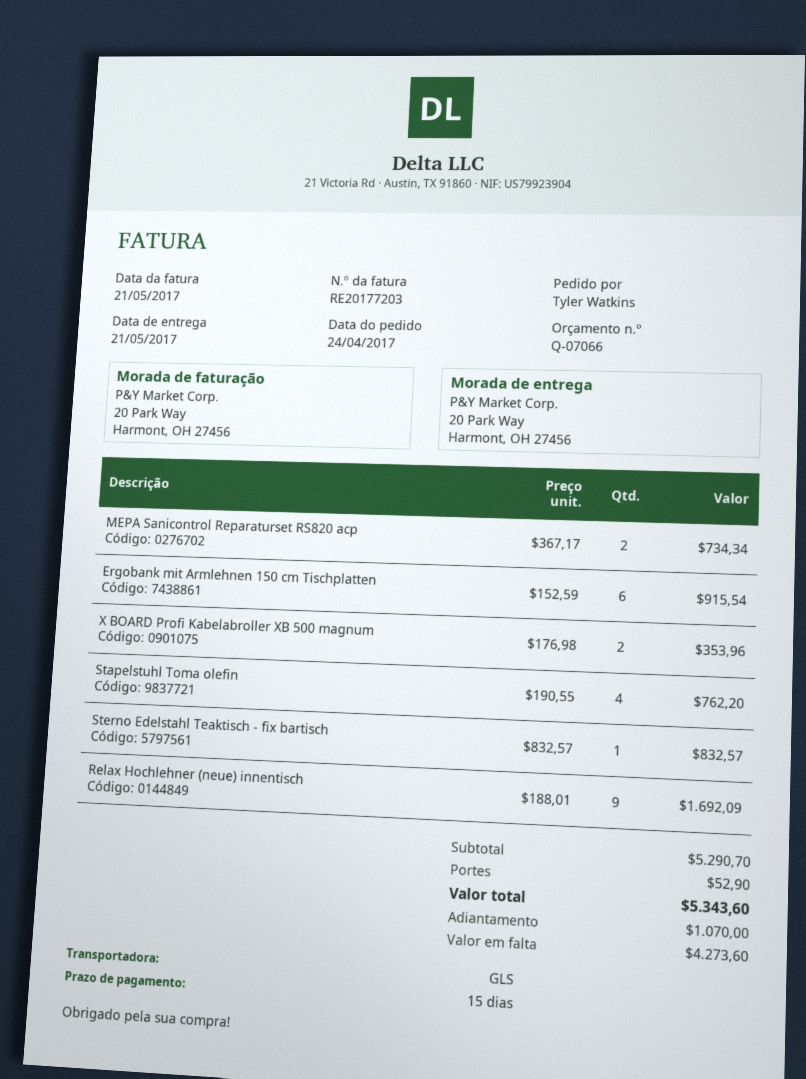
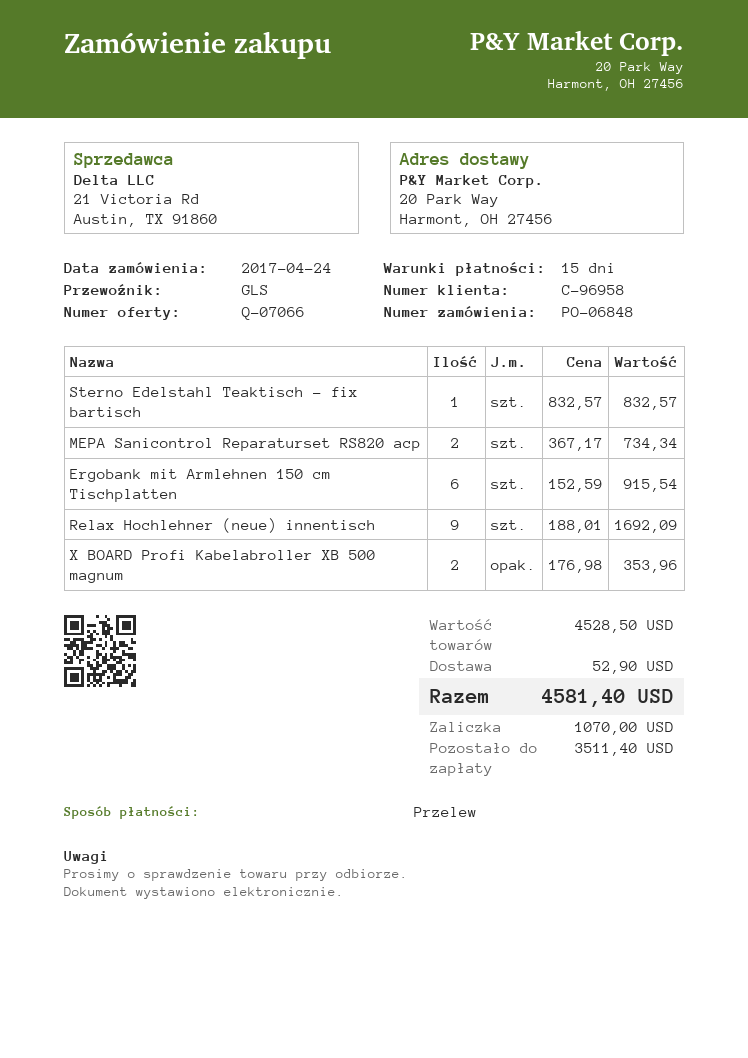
Stapelstuhl Toma olefin: 4 x 190.55 = 762.20 -> none
subtotal: 5290.70 -> 4528.50
total: 5343.60 -> 4581.40
balance: 4273.60 -> 3511.40

